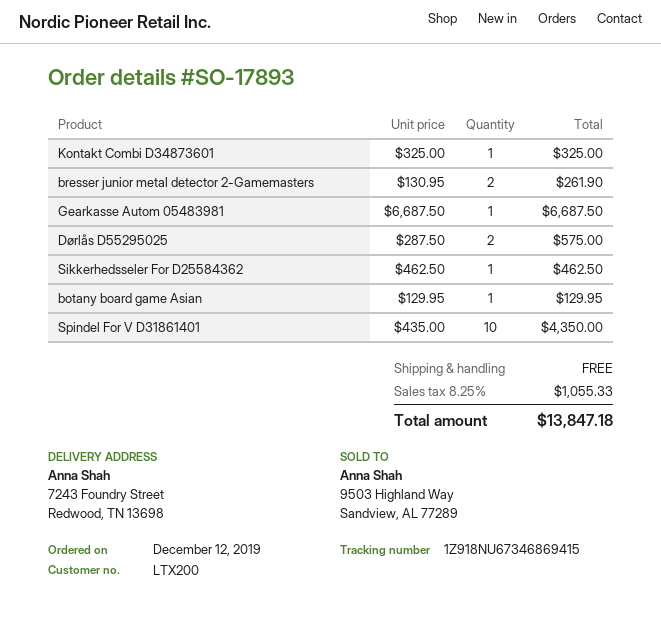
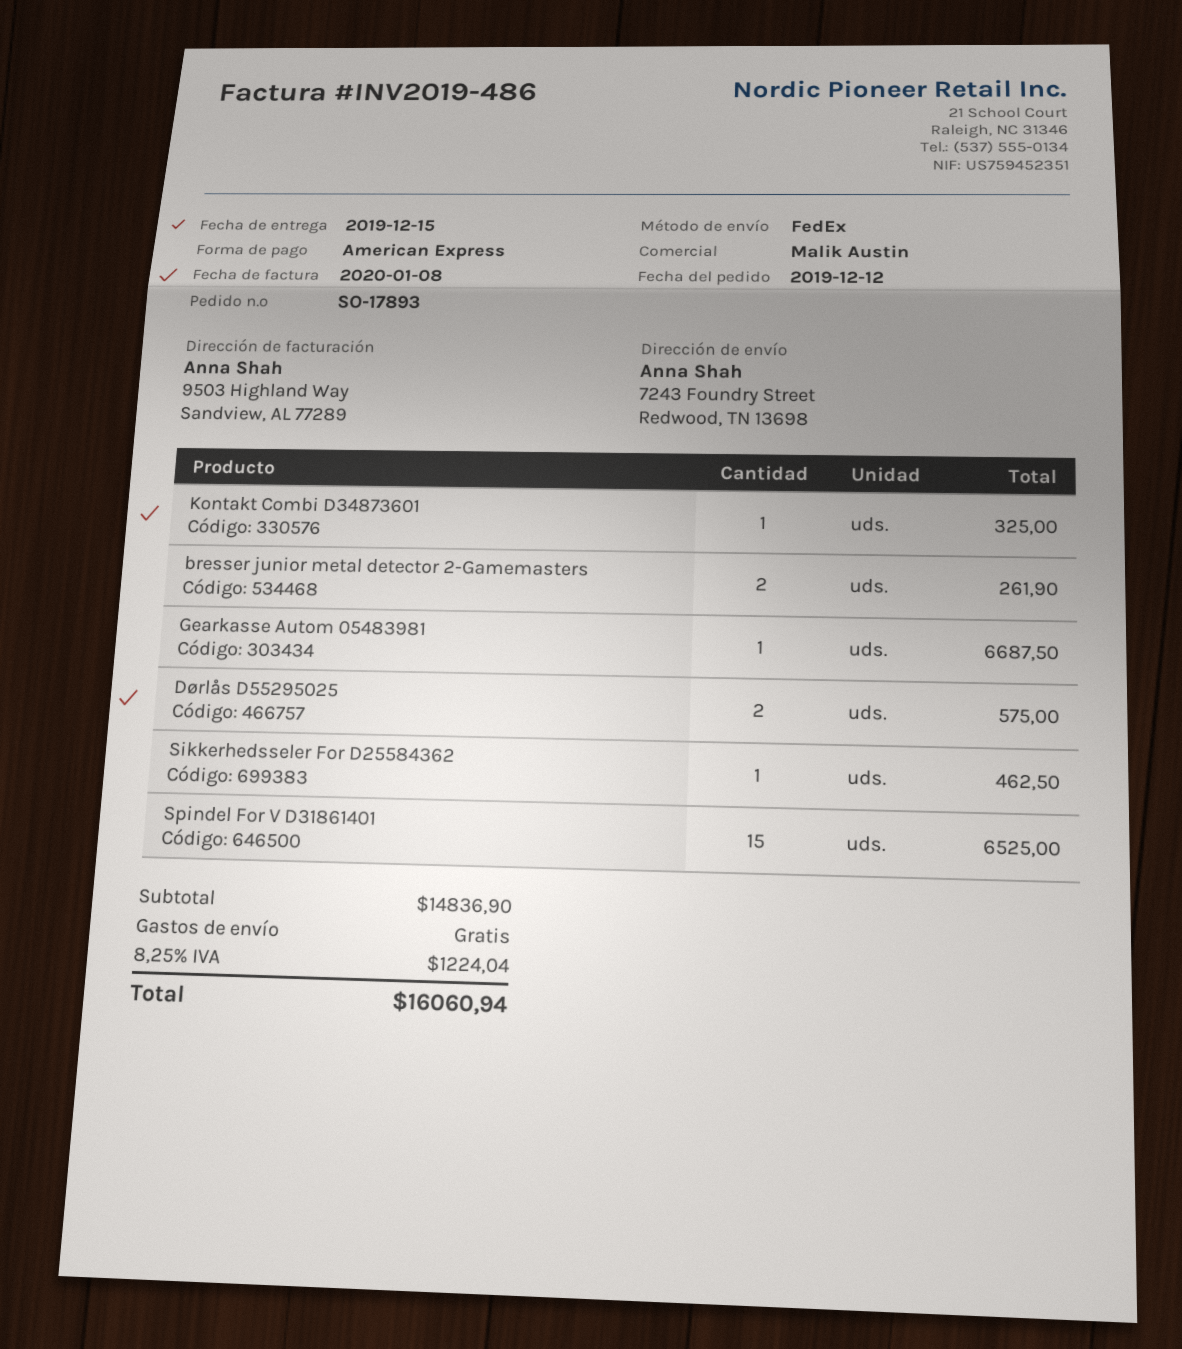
botany board game Asian: 1 for 129.95 -> none
Spindel For V D31861401: 10 for 4350.00 -> 15 for 6525.00
tax: 8.25% = 1055.33 -> 8.25% = 1224.04
total: 13847.18 -> 16060.94

